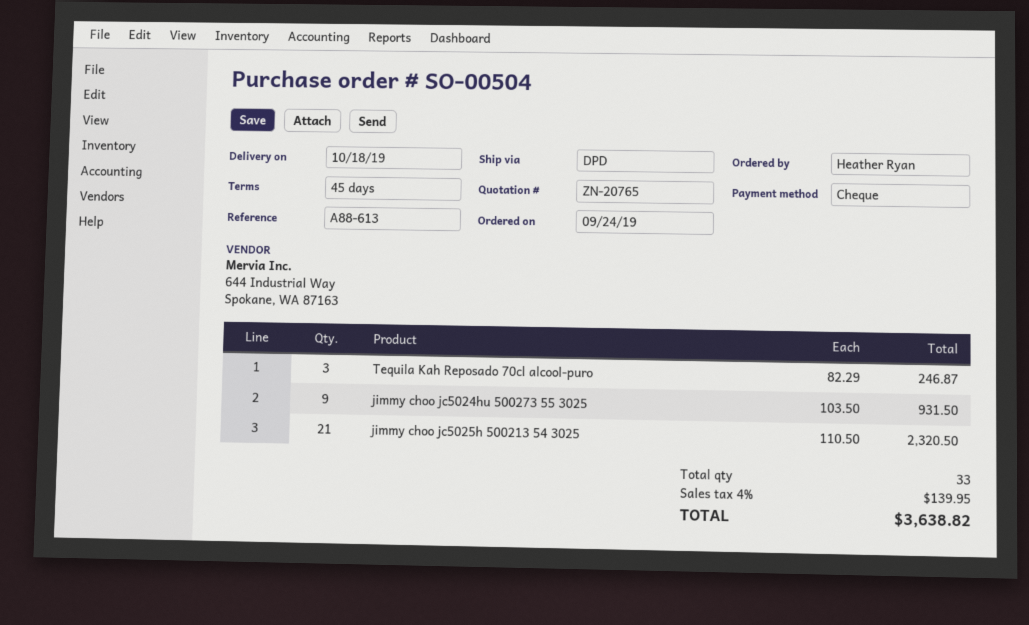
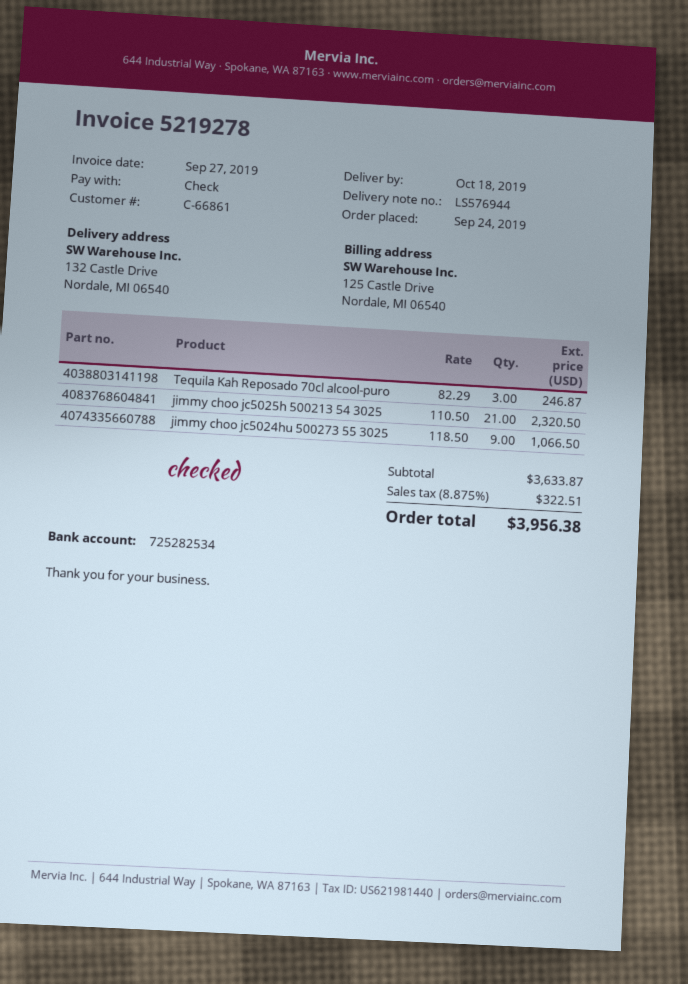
jimmy choo jc5024hu 500273 55 3025: 9 x 103.50 = 931.50 -> 9 x 118.50 = 1066.50
tax: 4% = 139.95 -> 8.875% = 322.51
total: 3638.82 -> 3956.38

